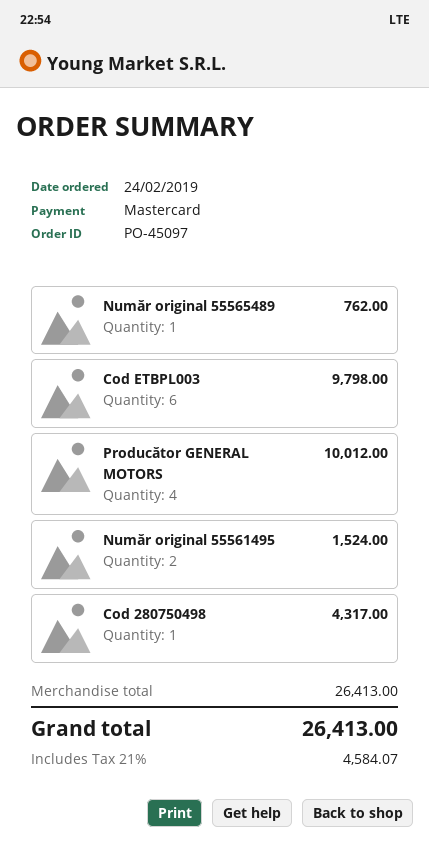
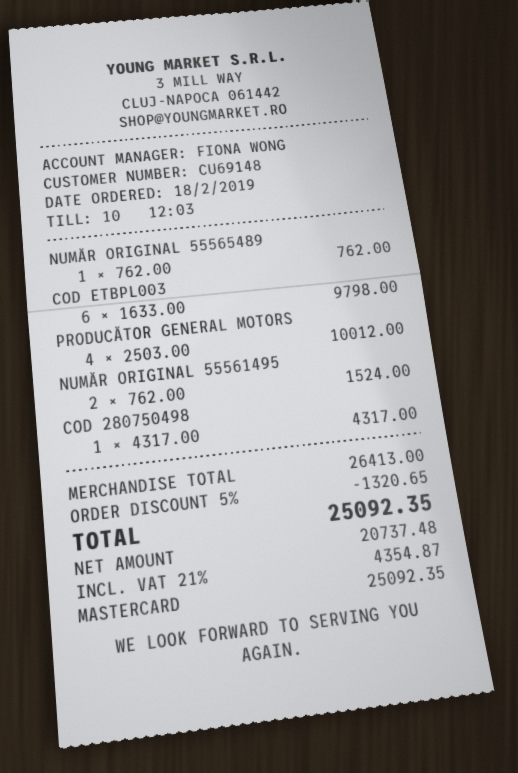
order date: 2019-02-24 -> 2019-02-18
discount: none -> 5% = 1320.65
tax: 21% = 4584.07 -> 21% = 4354.87
total: 26413.00 -> 25092.35

